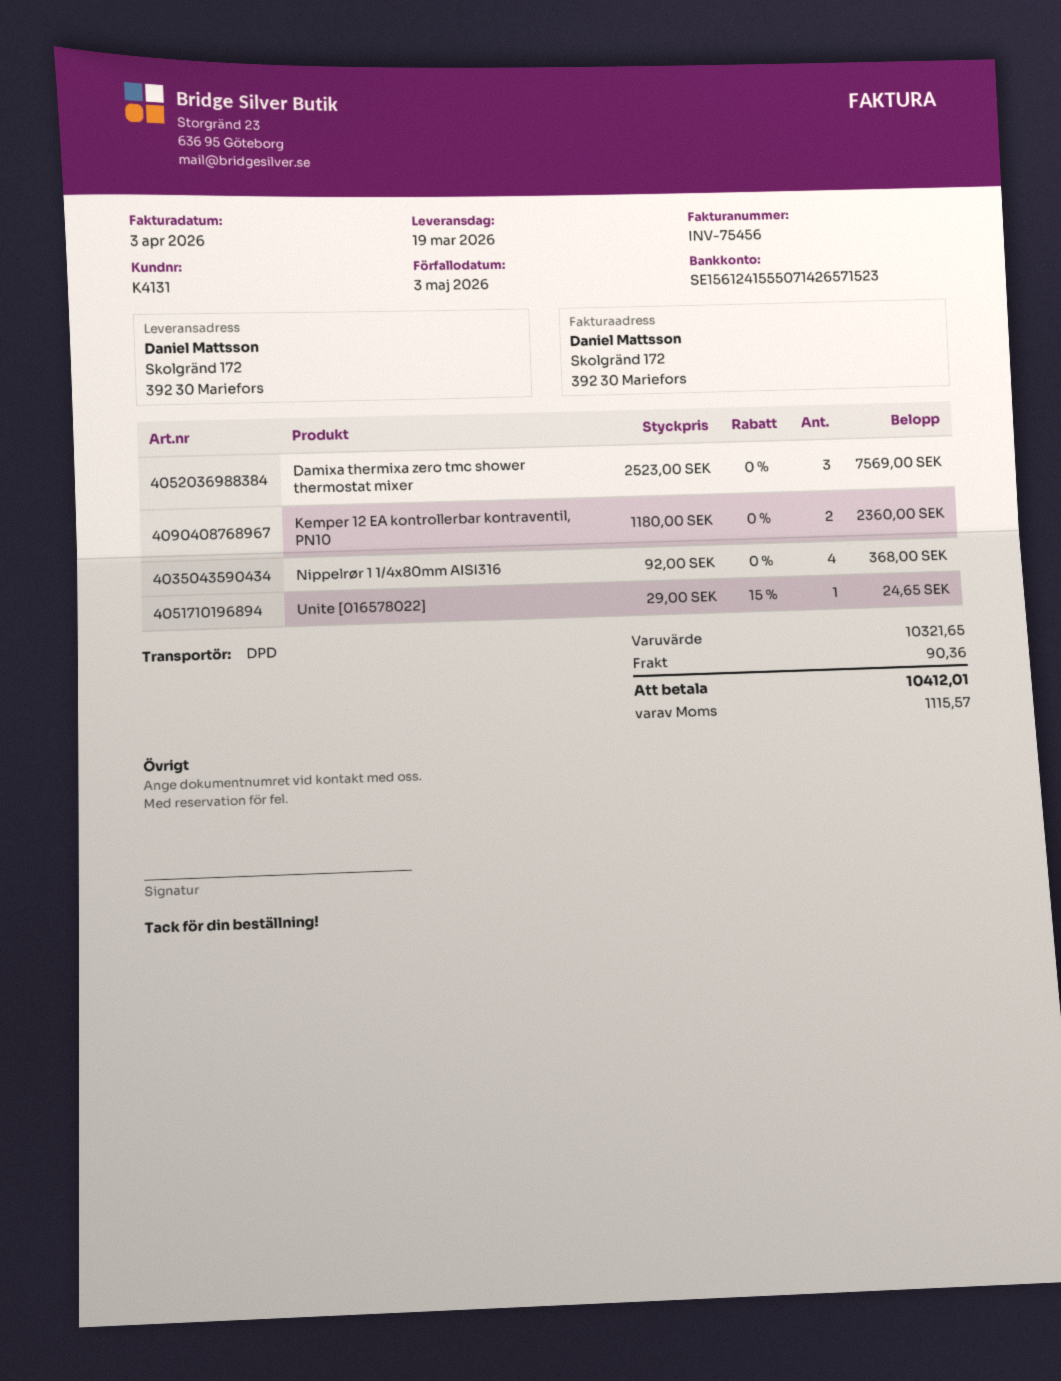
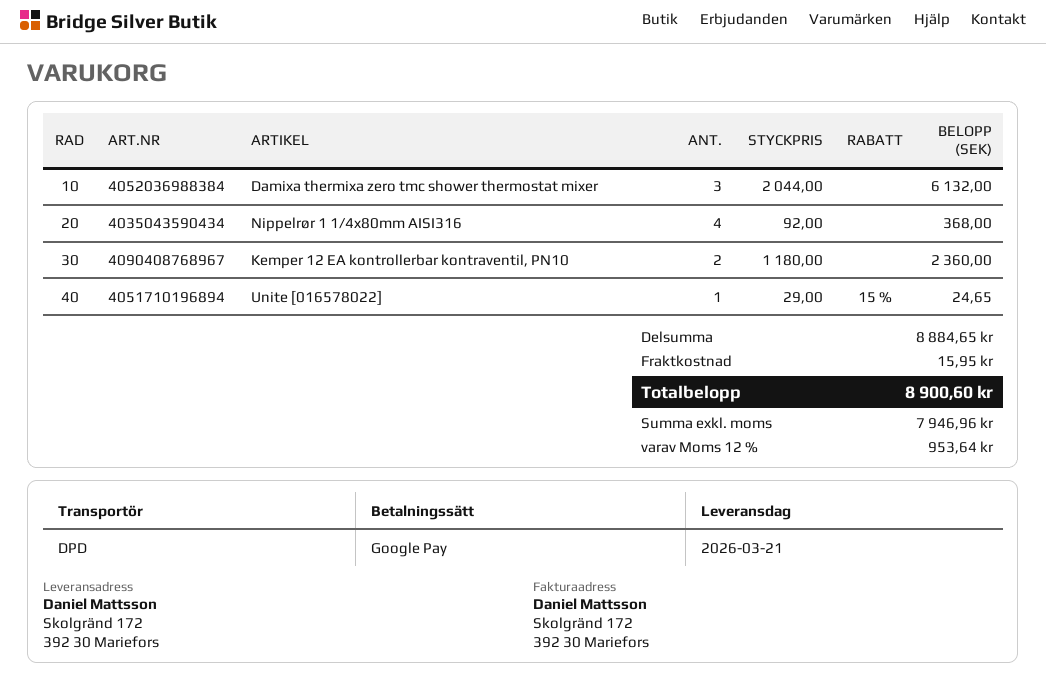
delivery date: 2026-03-19 -> 2026-03-21
Damixa thermixa zero tmc shower thermostat mixer: 3 x 2523.00 = 7569.00 -> 3 x 2044.00 = 6132.00
subtotal: 10321.65 -> 8884.65
shipping: 90.36 -> 15.95
tax: 1115.57 -> 953.64
total: 10412.01 -> 8900.60

